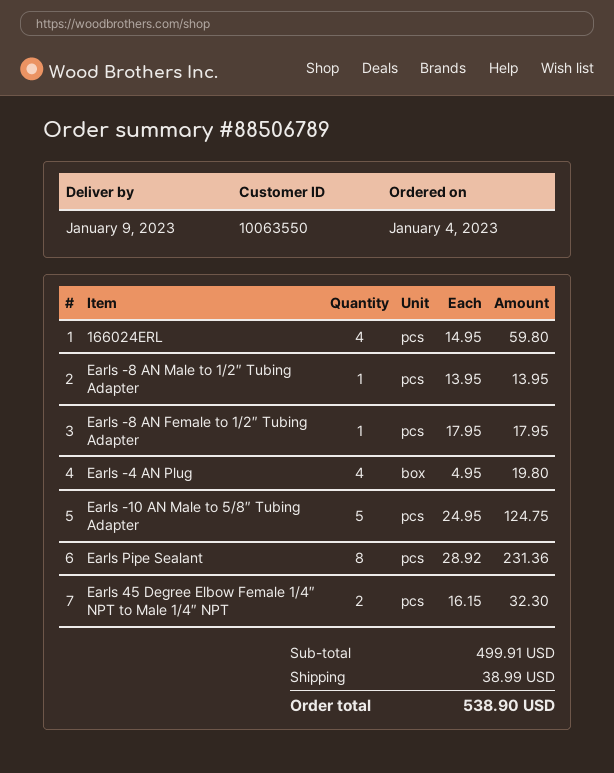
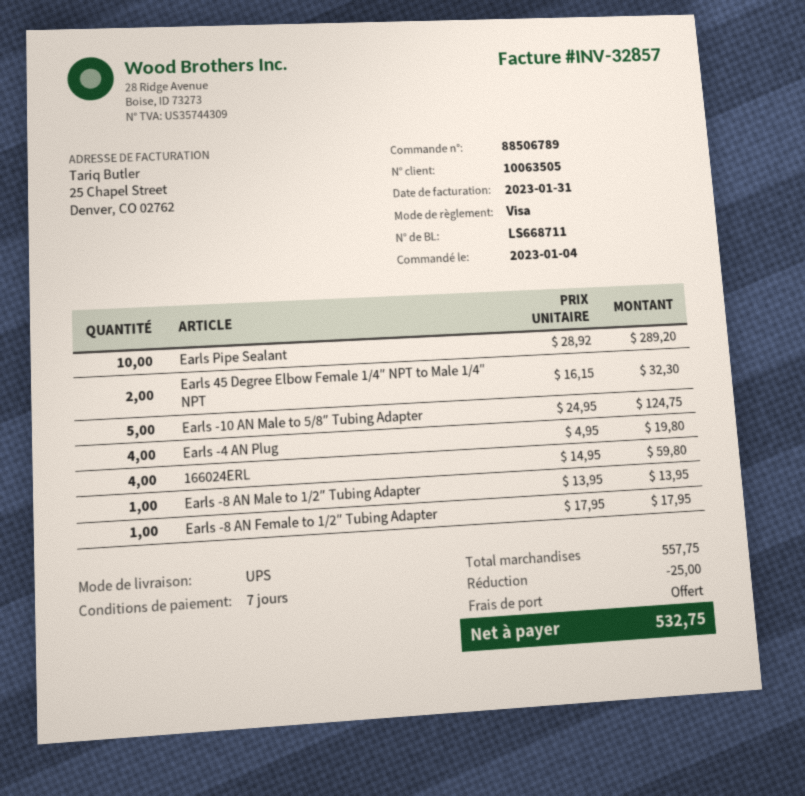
customer number: 10063550 -> 10063505
Earls Pipe Sealant: 8 x 28.92 = 231.36 -> 10 x 28.92 = 289.20
subtotal: 499.91 -> 557.75
discount: none -> 25.00
shipping: 38.99 -> 0.00
total: 538.90 -> 532.75

